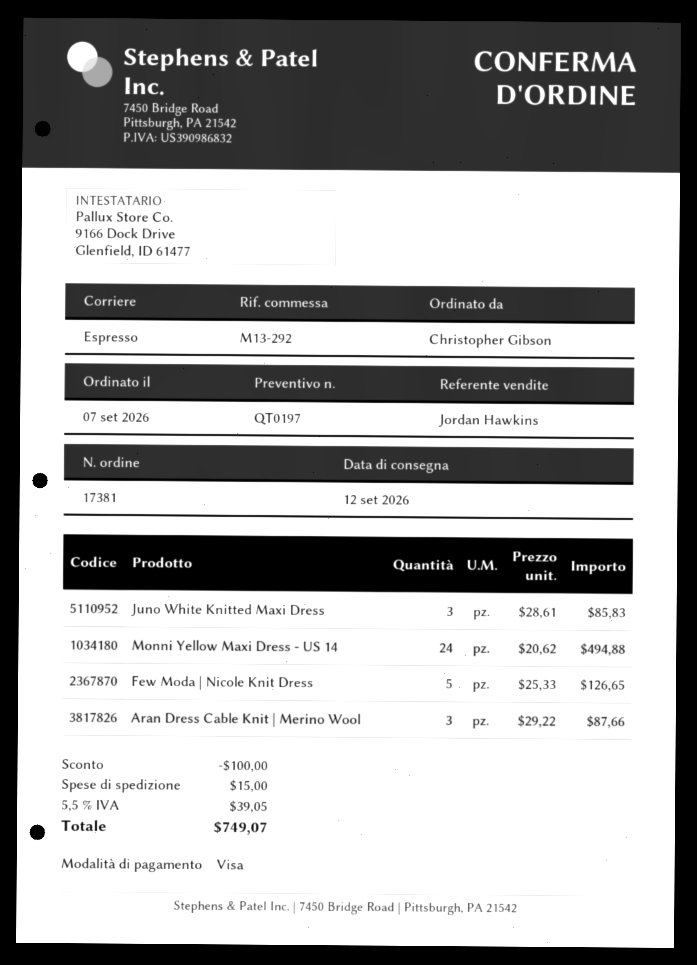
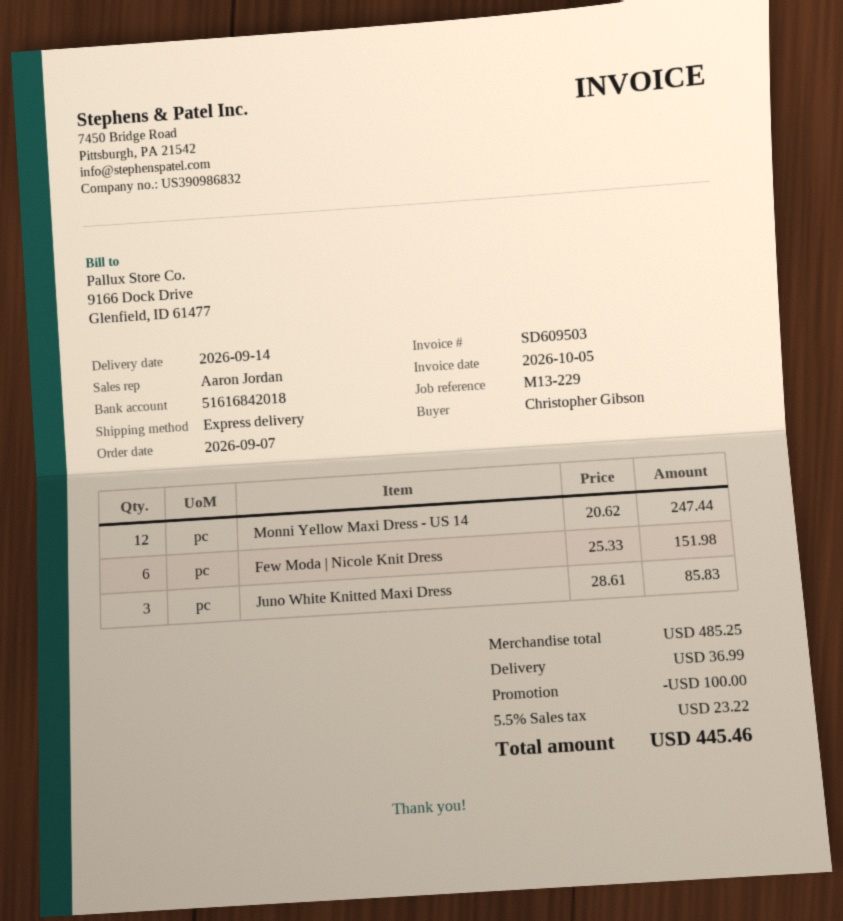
delivery date: 2026-09-12 -> 2026-09-14
reference: M13-292 -> M13-229
sales rep: Jordan Hawkins -> Aaron Jordan
Monni Yellow Maxi Dress - US 14: 24 x 20.62 = 494.88 -> 12 x 20.62 = 247.44
Few Moda | Nicole Knit Dress: 5 x 25.33 = 126.65 -> 6 x 25.33 = 151.98
Aran Dress Cable Knit | Merino Wool: 3 x 29.22 = 87.66 -> none
shipping: 15.00 -> 36.99
tax: 5.5% = 39.05 -> 5.5% = 23.22
total: 749.07 -> 445.46

